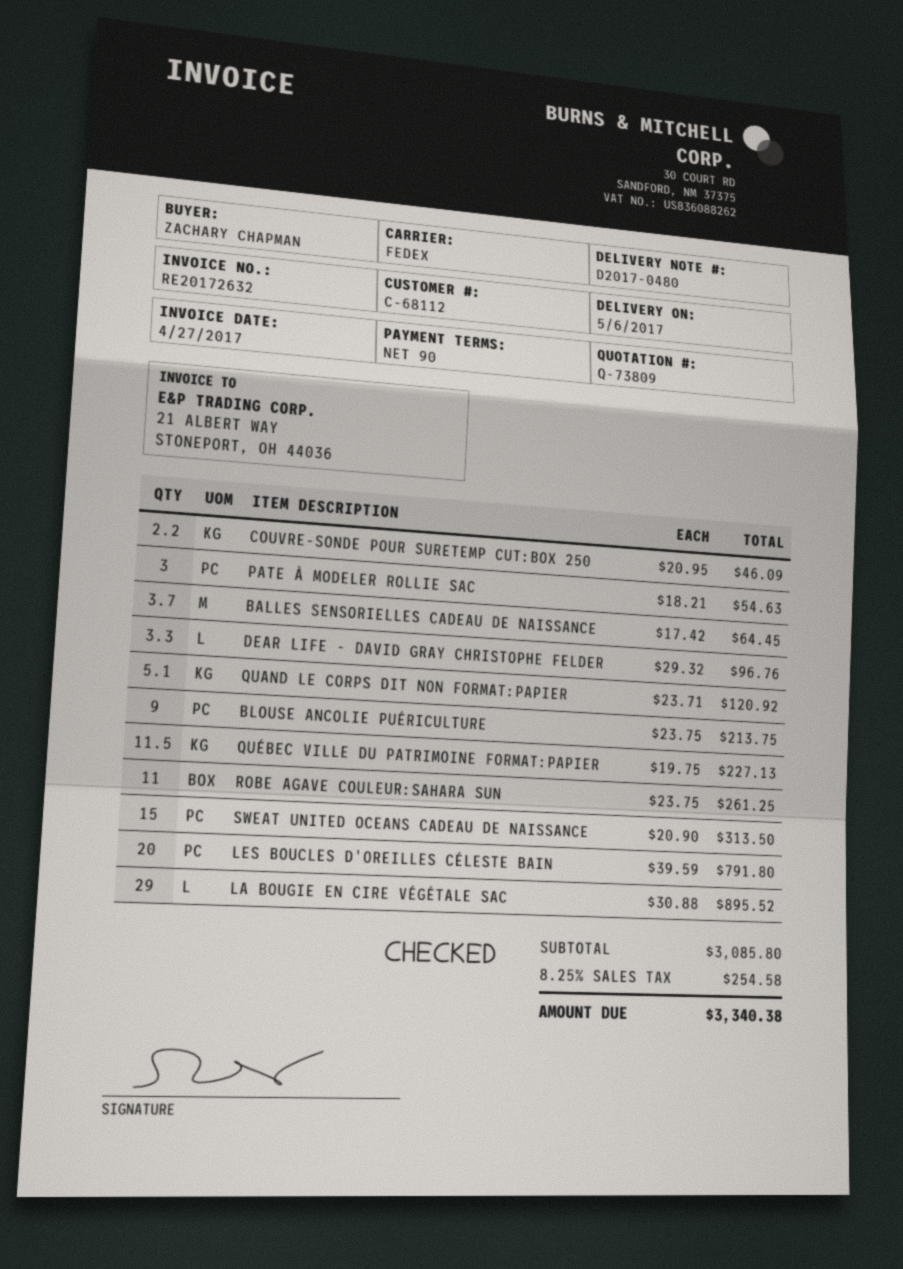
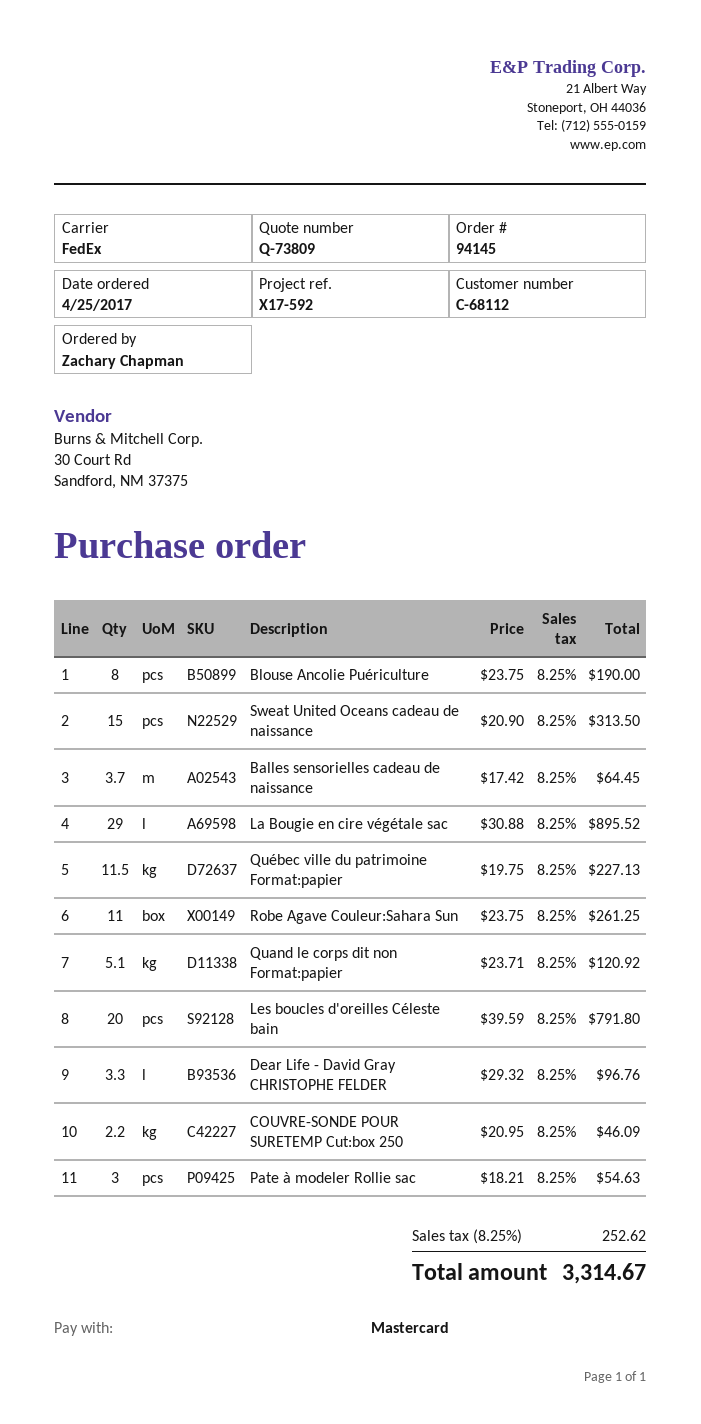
BLOUSE ANCOLIE PUÉRICULTURE: 9 x 23.75 = 213.75 -> 8 x 23.75 = 190.00
tax: 8.25% = 254.58 -> 8.25% = 252.62
total: 3340.38 -> 3314.67

